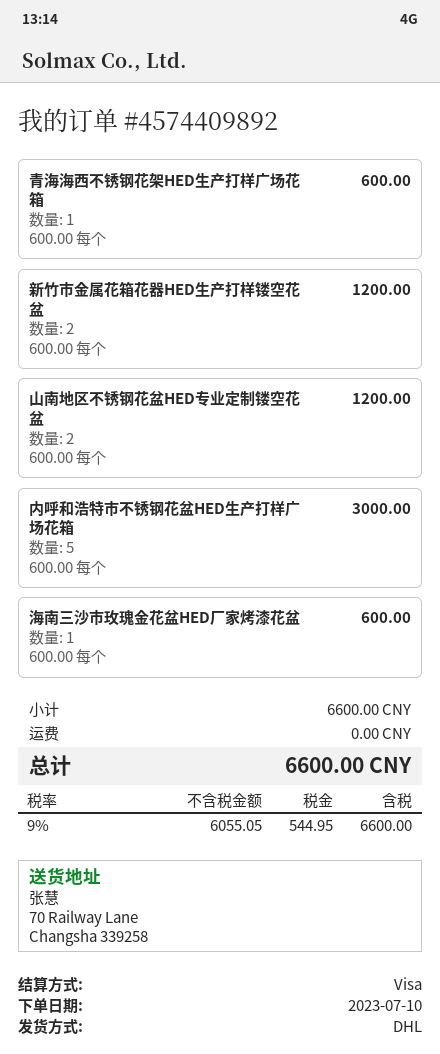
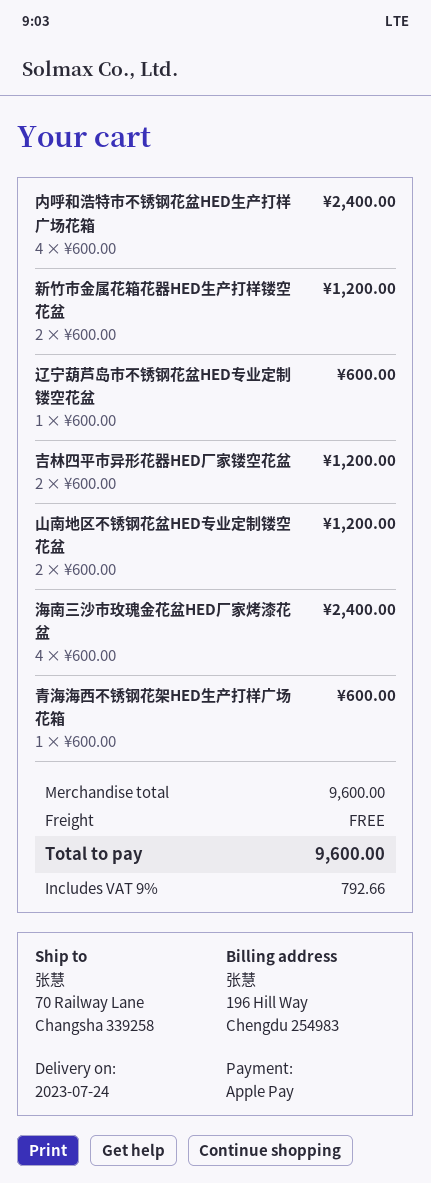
payment method: Visa -> Apple Pay
内呼和浩特市不锈钢花盆HED生产打样广场花箱: 5 x 600.00 = 3000.00 -> 4 x 600.00 = 2400.00
海南三沙市玫瑰金花盆HED厂家烤漆花盆: 1 x 600.00 = 600.00 -> 4 x 600.00 = 2400.00
辽宁葫芦岛市不锈钢花盆HED专业定制镂空花盆: none -> 1 x 600.00 = 600.00
吉林四平市异形花器HED厂家镂空花盆: none -> 2 x 600.00 = 1200.00
subtotal: 6600.00 -> 9600.00
tax: 9% = 544.95 -> 9% = 792.66
total: 6600.00 -> 9600.00

